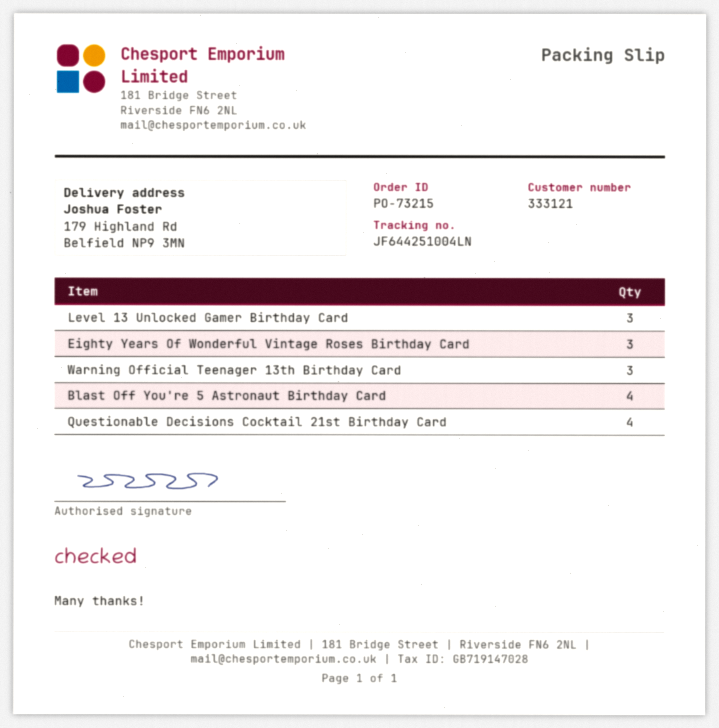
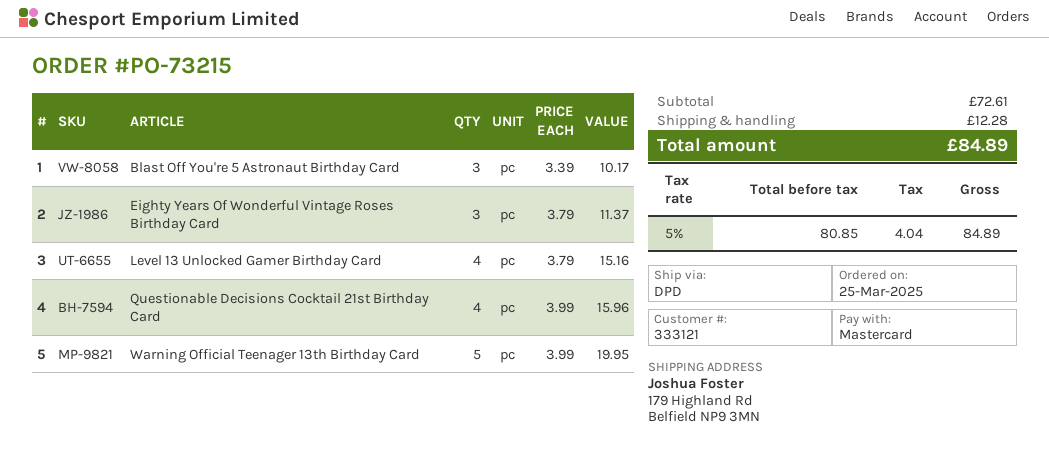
Level 13 Unlocked Gamer Birthday Card: 3 -> 4
Warning Official Teenager 13th Birthday Card: 3 -> 5
Blast Off You're 5 Astronaut Birthday Card: 4 -> 3

